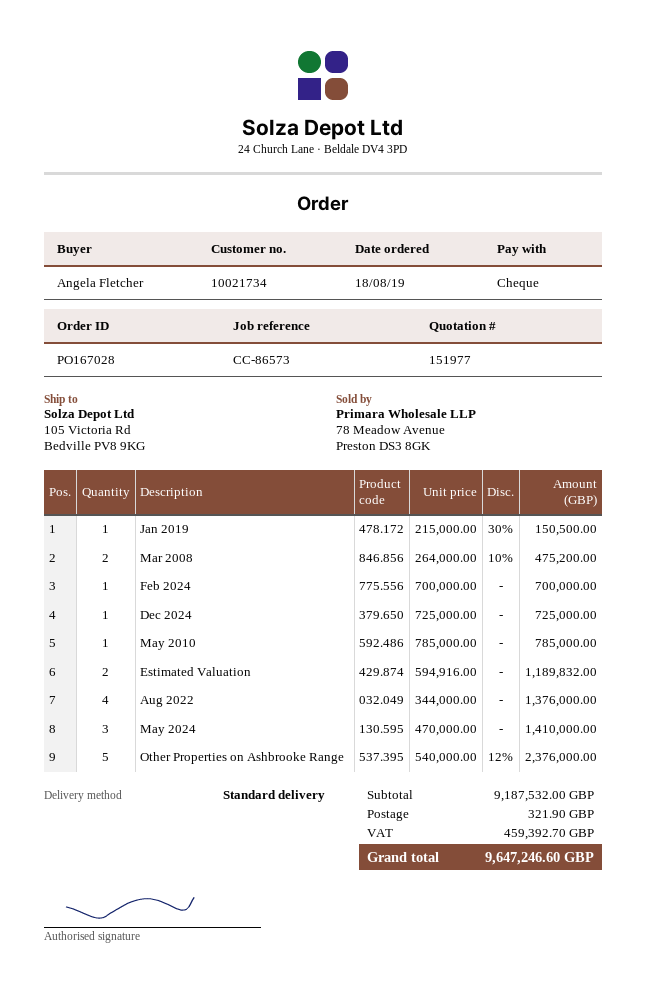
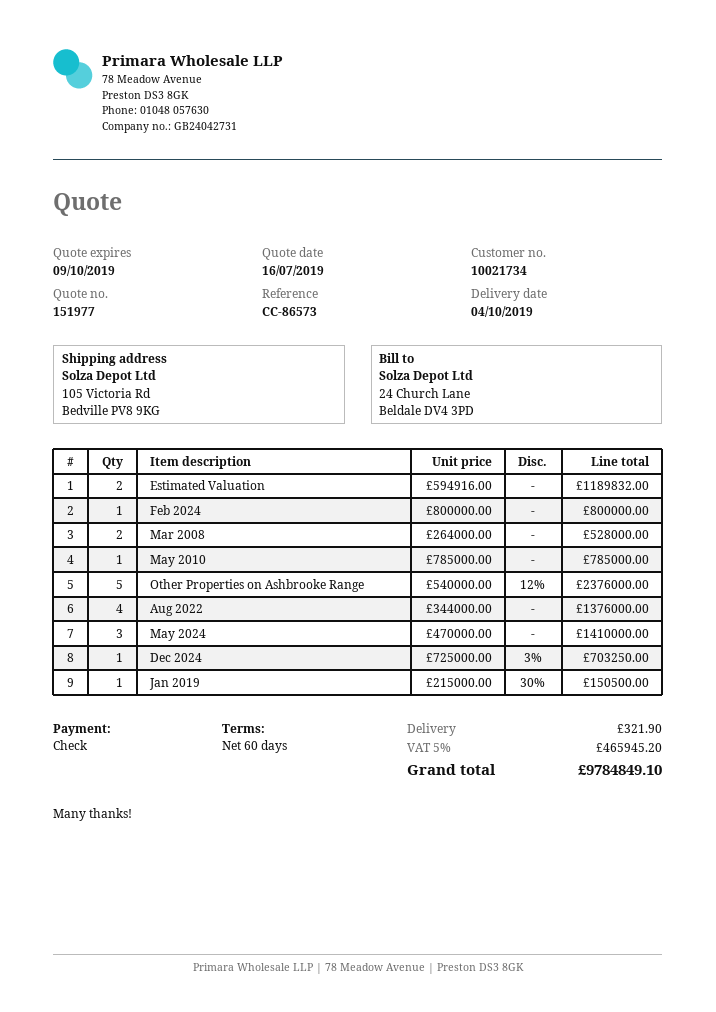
Mar 2008: 2 x 264000.00 - 10% = 475200.00 -> 2 x 264000.00 = 528000.00
Feb 2024: 1 x 700000.00 = 700000.00 -> 1 x 800000.00 = 800000.00
Dec 2024: 1 x 725000.00 = 725000.00 -> 1 x 725000.00 - 3% = 703250.00
tax: 459392.70 -> 465945.20
total: 9647246.60 -> 9784849.10

